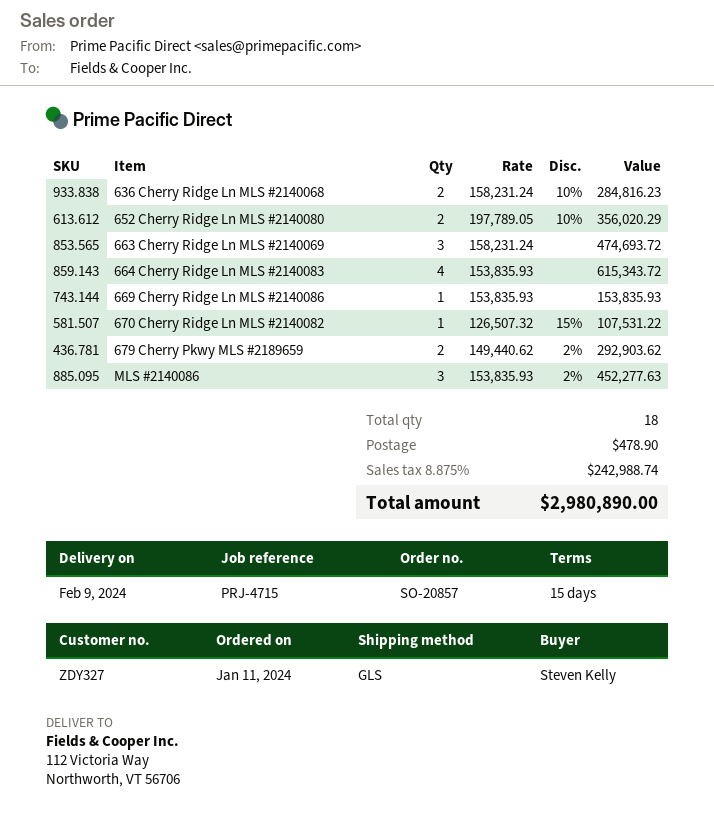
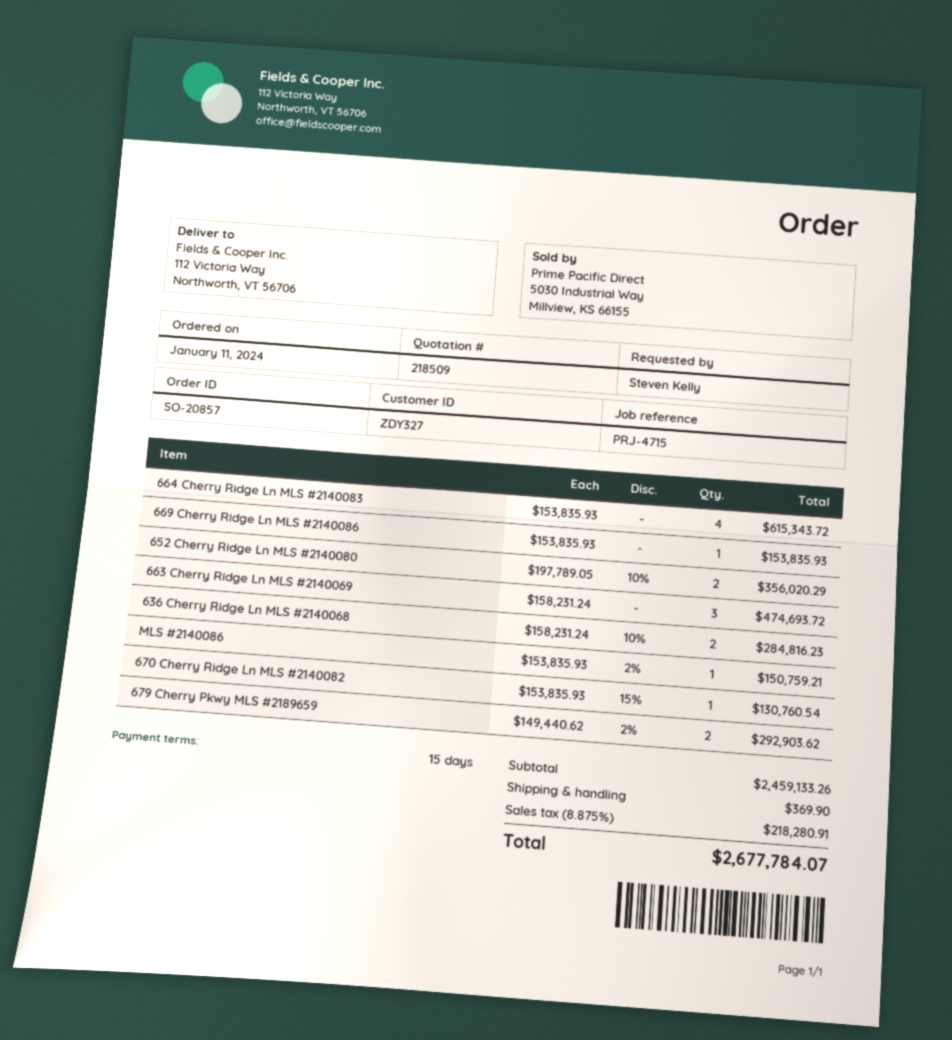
670 Cherry Ridge Ln MLS #2140082: 1 x 126507.32 - 15% = 107531.22 -> 1 x 153835.93 - 15% = 130760.54
MLS #2140086: 3 x 153835.93 - 2% = 452277.63 -> 1 x 153835.93 - 2% = 150759.21
shipping: 478.90 -> 369.90
tax: 8.875% = 242988.74 -> 8.875% = 218280.91
total: 2980890.00 -> 2677784.07

